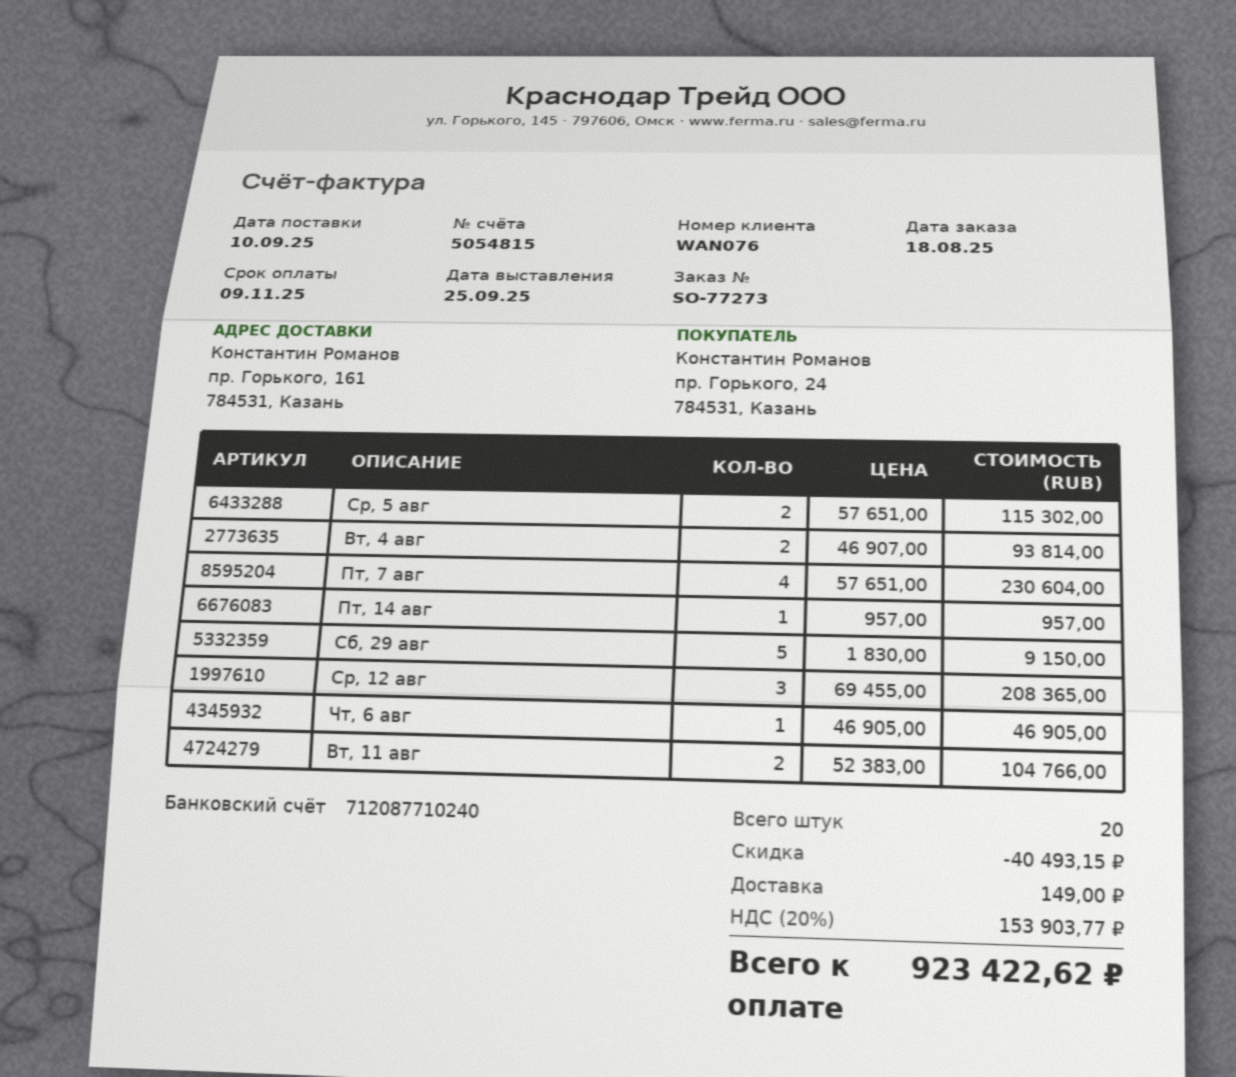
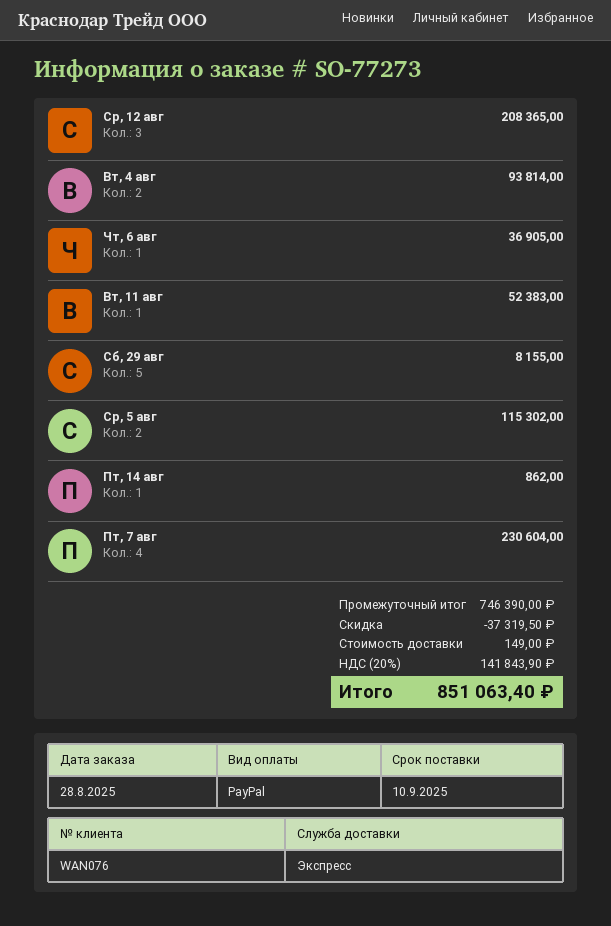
order date: 2025-08-18 -> 2025-08-28
Пт, 14 авг: 1 for 957.00 -> 1 for 862.00
Сб, 29 авг: 5 for 9150.00 -> 5 for 8155.00
Чт, 6 авг: 1 for 46905.00 -> 1 for 36905.00
Вт, 11 авг: 2 for 104766.00 -> 1 for 52383.00
discount: 40493.15 -> 37319.50
tax: 20% = 153903.77 -> 20% = 141843.90
total: 923422.62 -> 851063.40

